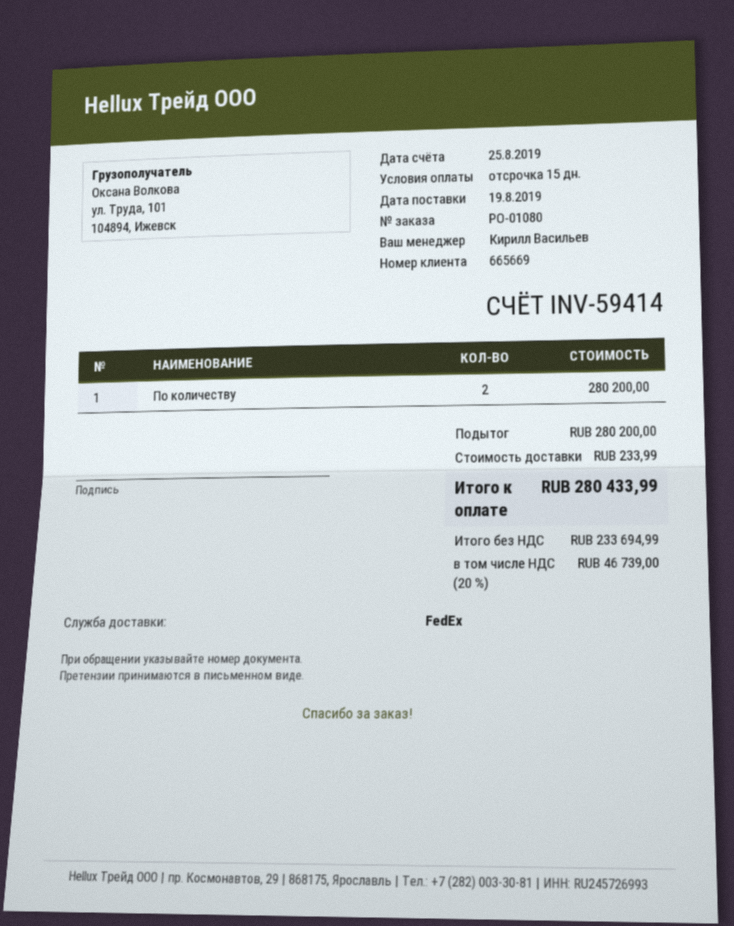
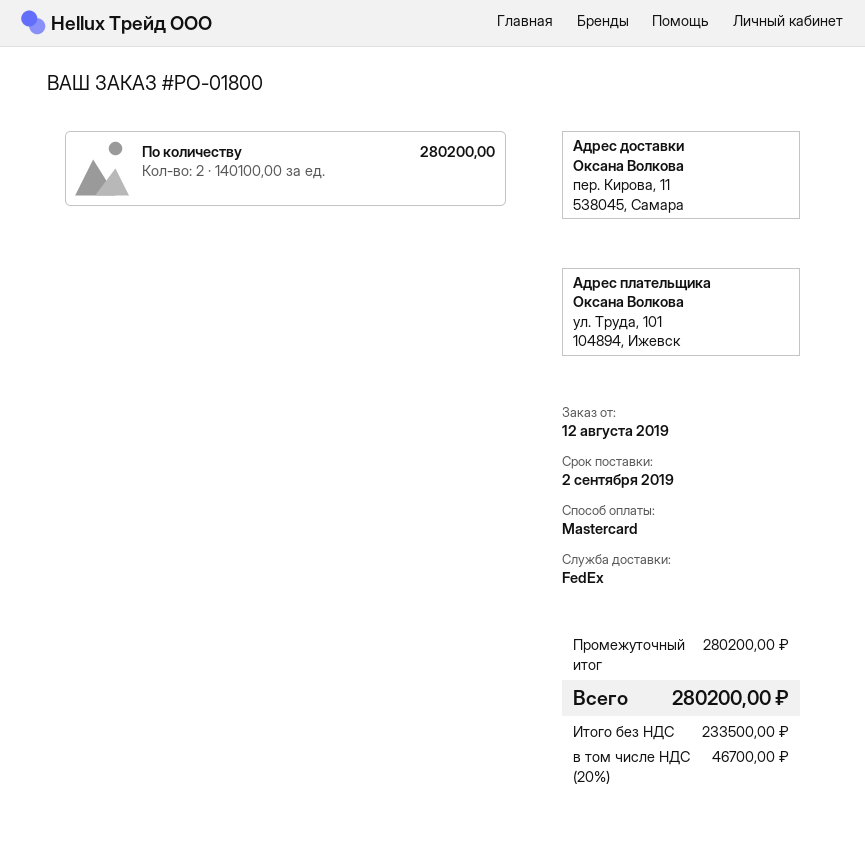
order number: PO-01080 -> PO-01800
delivery date: 2019-08-19 -> 2019-09-02
ship to: ул. Труда, 101, 104894, Ижевск -> пер. Кирова, 11, 538045, Самара
shipping: 233.99 -> none
net: 233694.99 -> 233500.00
tax: 20% = 46739.00 -> 20% = 46700.00
total: 280433.99 -> 280200.00

